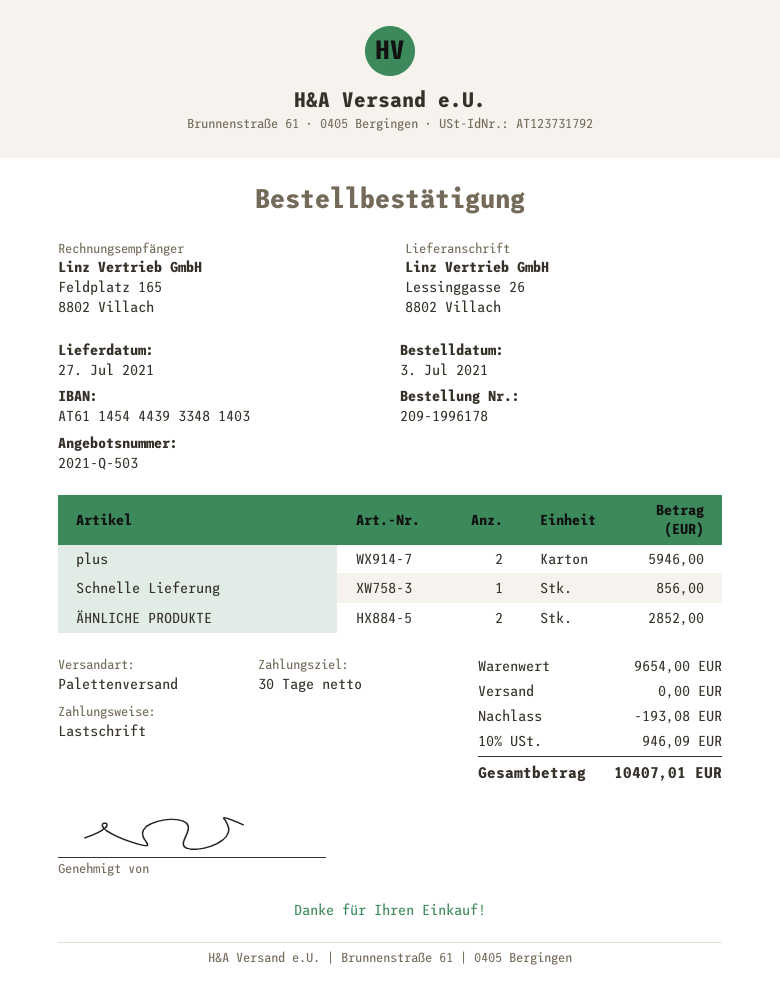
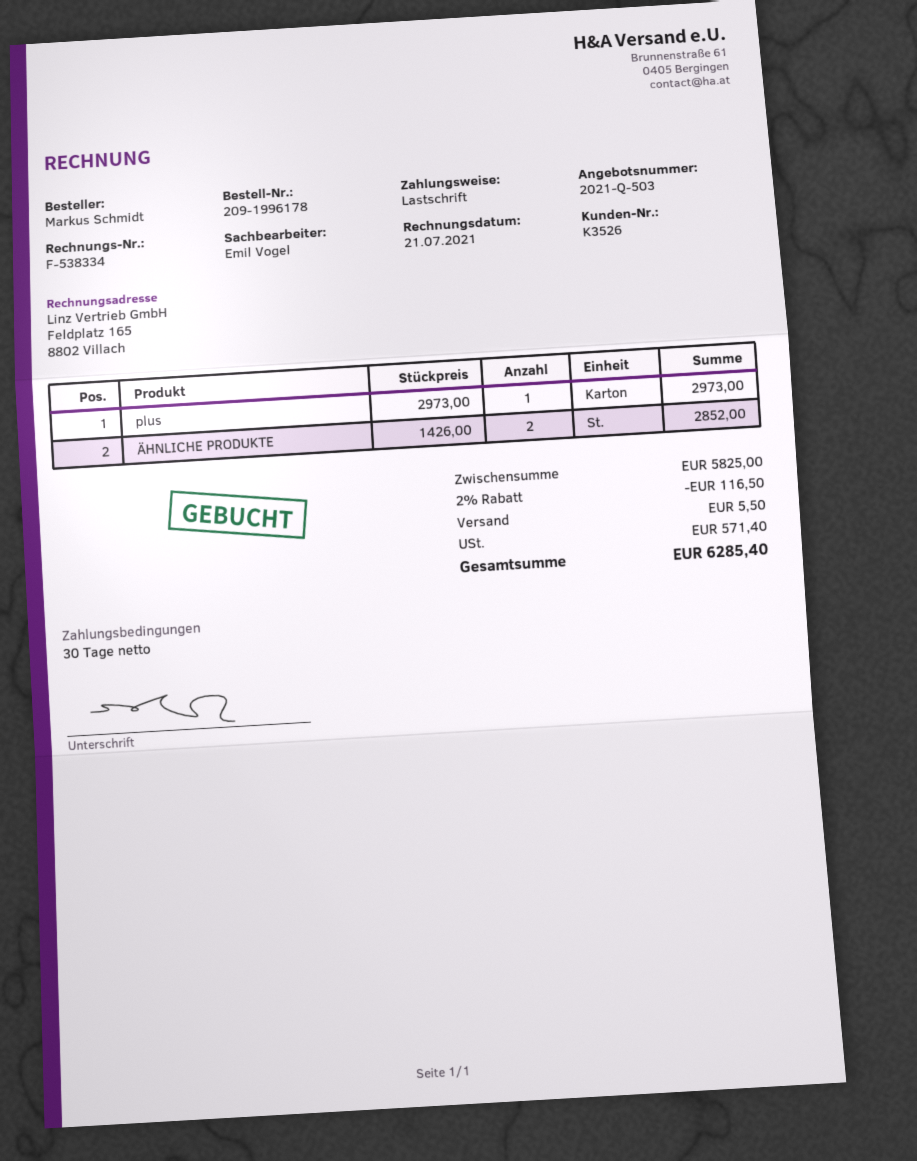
plus: 2 for 5946.00 -> 1 for 2973.00
Schnelle Lieferung: 1 for 856.00 -> none
subtotal: 9654.00 -> 5825.00
discount: 193.08 -> 116.50
shipping: 0.00 -> 5.50
tax: 946.09 -> 571.40
total: 10407.01 -> 6285.40

